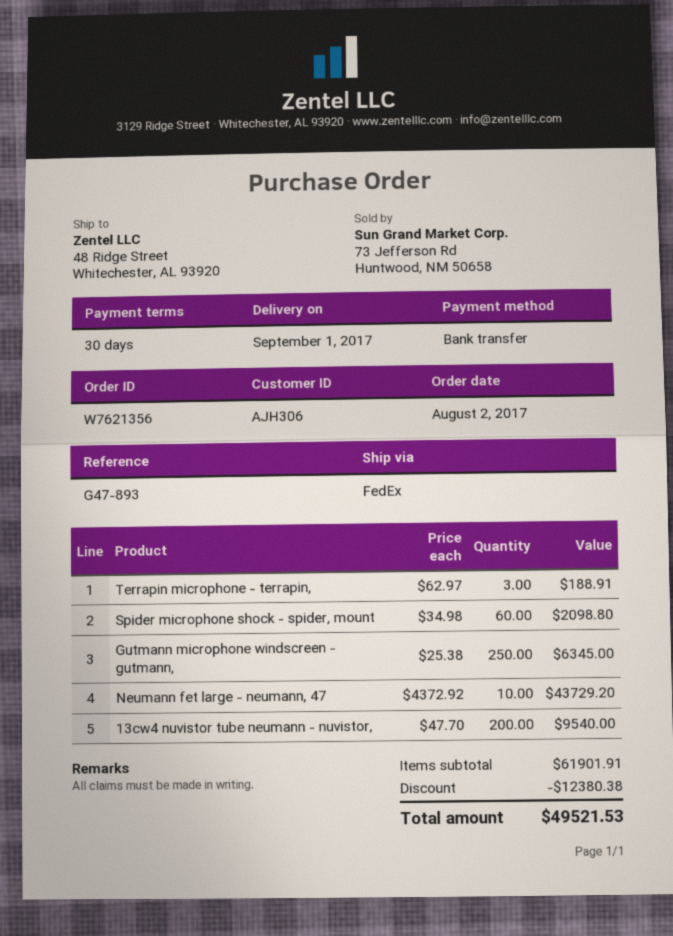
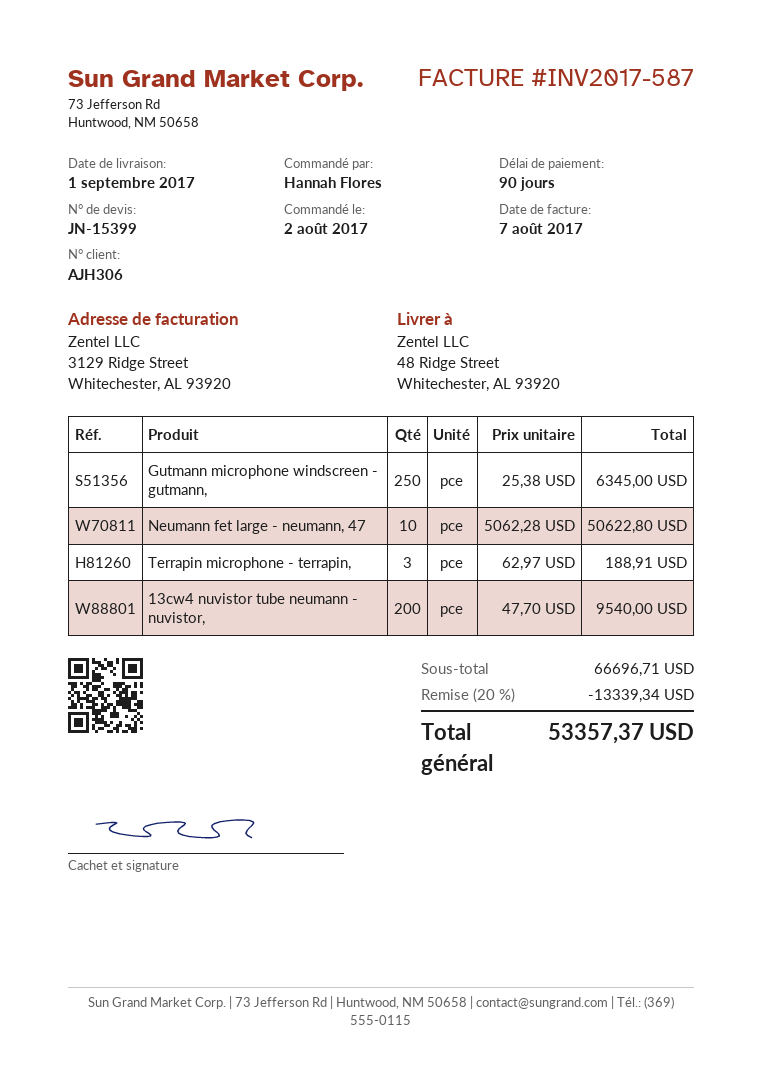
payment terms: 30 days -> 90 days
Spider microphone shock - spider, mount: 60 x 34.98 = 2098.80 -> none
Neumann fet large - neumann, 47: 10 x 4372.92 = 43729.20 -> 10 x 5062.28 = 50622.80
subtotal: 61901.91 -> 66696.71
discount: 12380.38 -> 13339.34
total: 49521.53 -> 53357.37

